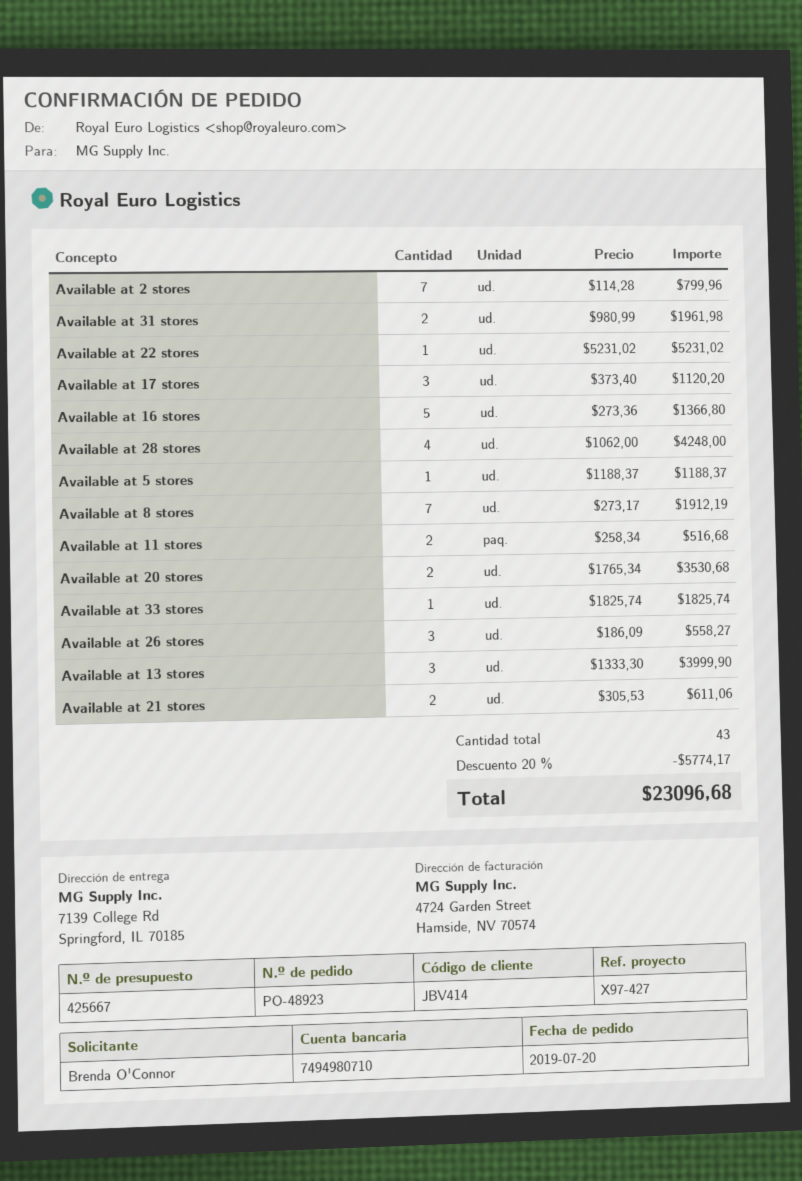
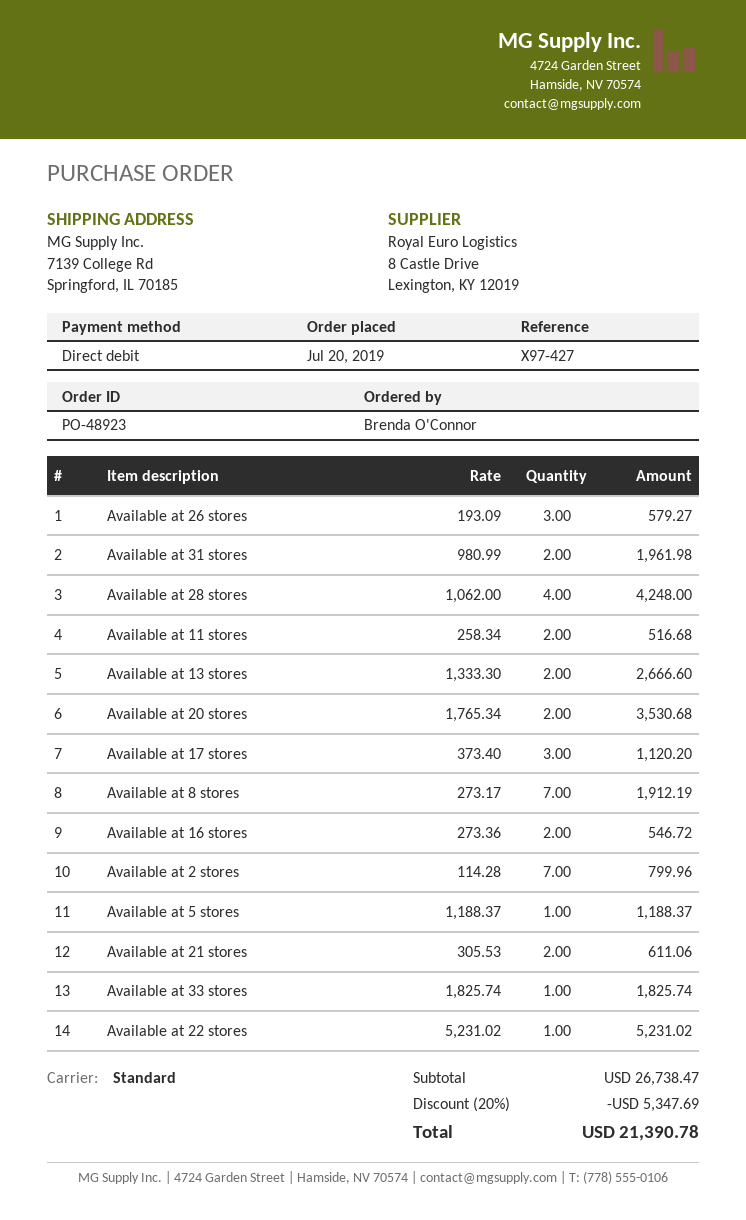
Available at 16 stores: 5 x 273.36 = 1366.80 -> 2 x 273.36 = 546.72
Available at 26 stores: 3 x 186.09 = 558.27 -> 3 x 193.09 = 579.27
Available at 13 stores: 3 x 1333.30 = 3999.90 -> 2 x 1333.30 = 2666.60
discount: 20% = 5774.17 -> 20% = 5347.69
total: 23096.68 -> 21390.78

